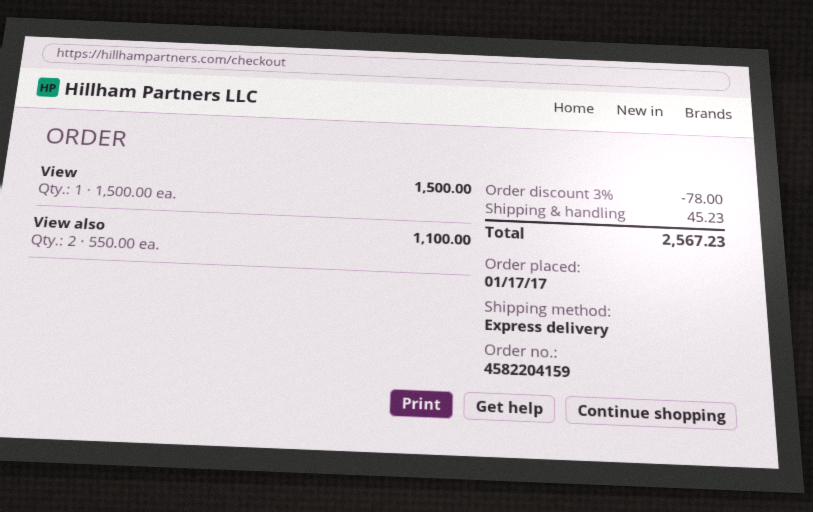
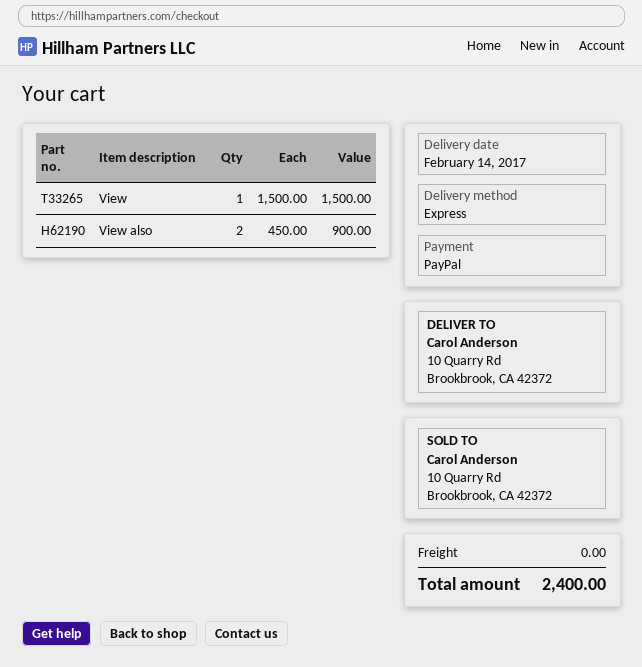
View also: 2 x 550.00 = 1100.00 -> 2 x 450.00 = 900.00
discount: 3% = 78.00 -> none
shipping: 45.23 -> 0.00
total: 2567.23 -> 2400.00

